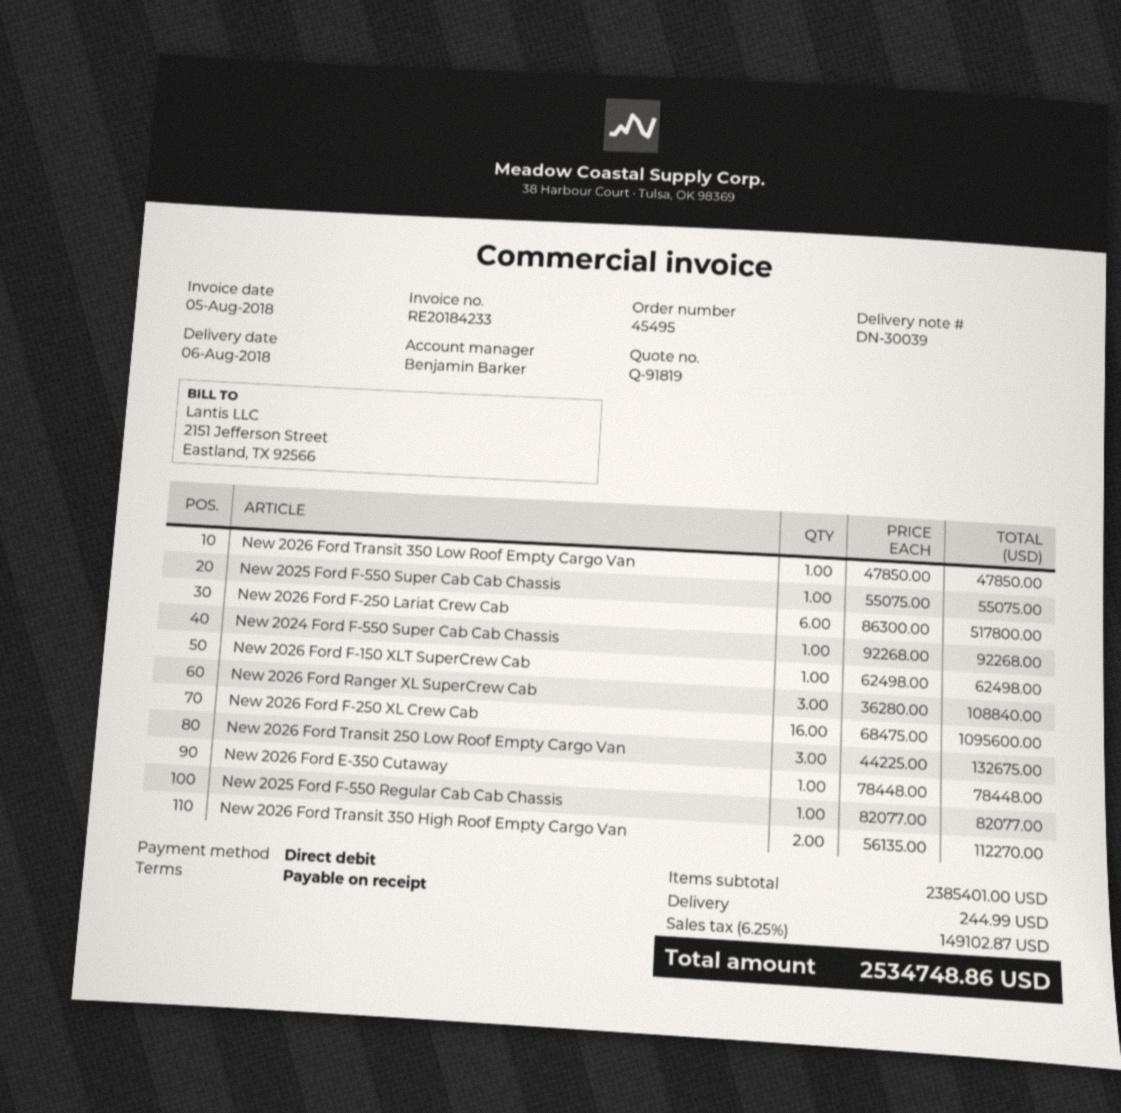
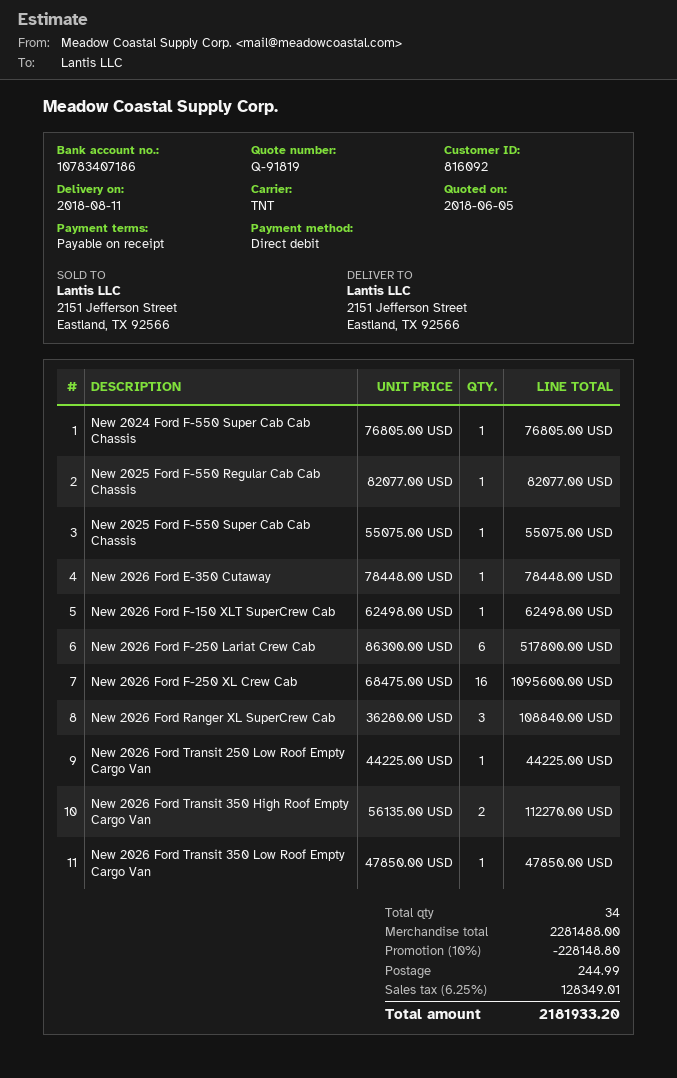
delivery date: 2018-08-06 -> 2018-08-11
New 2024 Ford F-550 Super Cab Cab Chassis: 1 x 92268.00 = 92268.00 -> 1 x 76805.00 = 76805.00
New 2026 Ford Transit 250 Low Roof Empty Cargo Van: 3 x 44225.00 = 132675.00 -> 1 x 44225.00 = 44225.00
subtotal: 2385401.00 -> 2281488.00
discount: none -> 10% = 228148.80
tax: 6.25% = 149102.87 -> 6.25% = 128349.01
total: 2534748.86 -> 2181933.20

